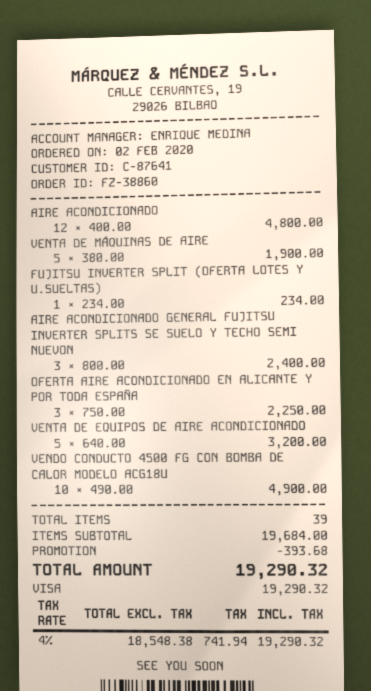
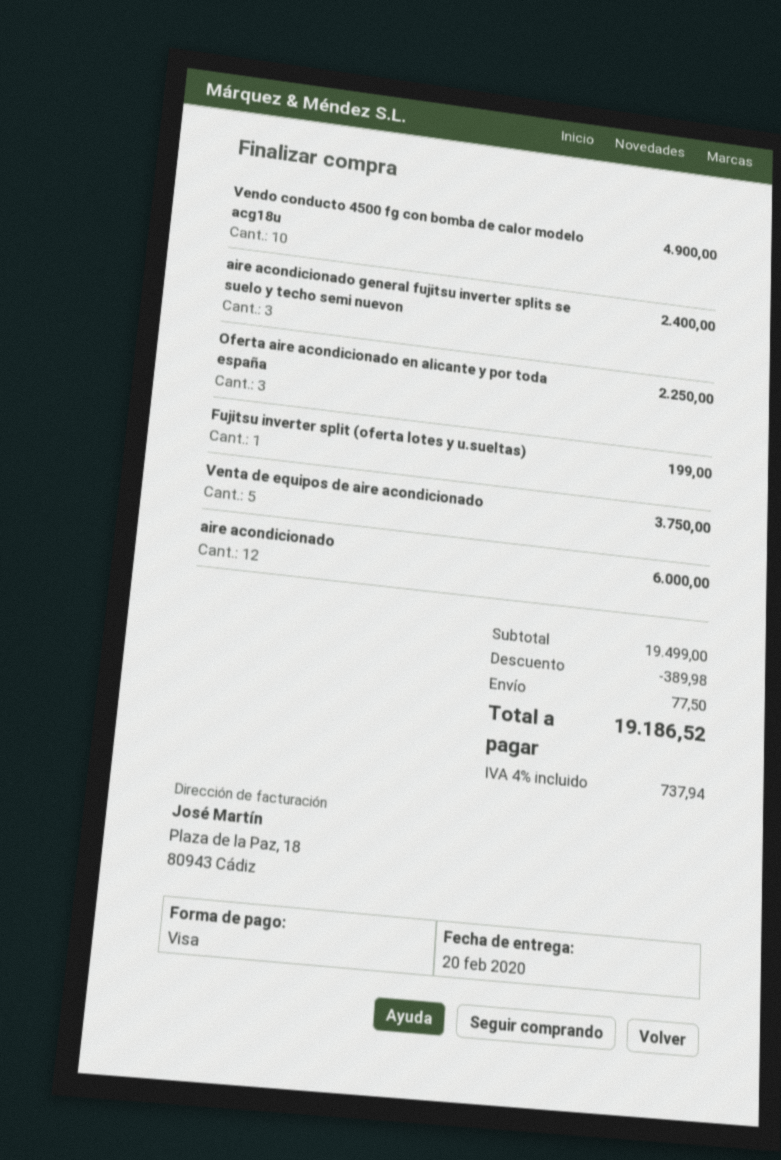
AIRE ACONDICIONADO: 12 for 4800.00 -> 12 for 6000.00
VENTA DE MÁQUINAS DE AIRE: 5 for 1900.00 -> none
FUJITSU INVERTER SPLIT (OFERTA LOTES Y U.SUELTAS): 1 for 234.00 -> 1 for 199.00
VENTA DE EQUIPOS DE AIRE ACONDICIONADO: 5 for 3200.00 -> 5 for 3750.00
subtotal: 19684.00 -> 19499.00
discount: 393.68 -> 389.98
shipping: none -> 77.50
tax: 4% = 741.94 -> 4% = 737.94
total: 19290.32 -> 19186.52

